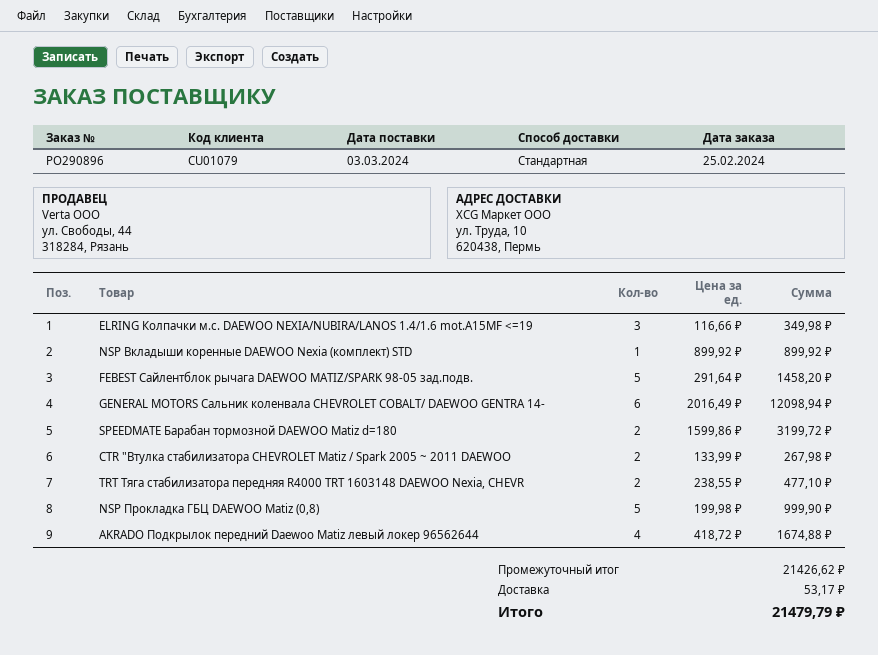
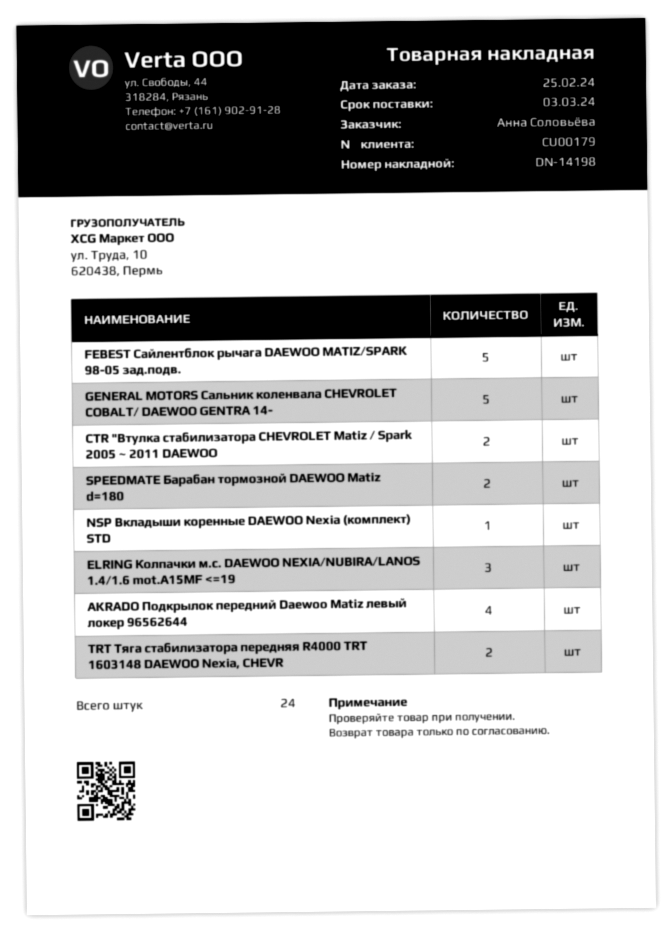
customer number: CU01079 -> CU00179
GENERAL MOTORS Сальник коленвала CHEVROLET COBALT/ DAEWOO GENTRA 14-: 6 -> 5
NSP Прокладка ГБЦ DAEWOO Matiz (0,8): 5 -> none

